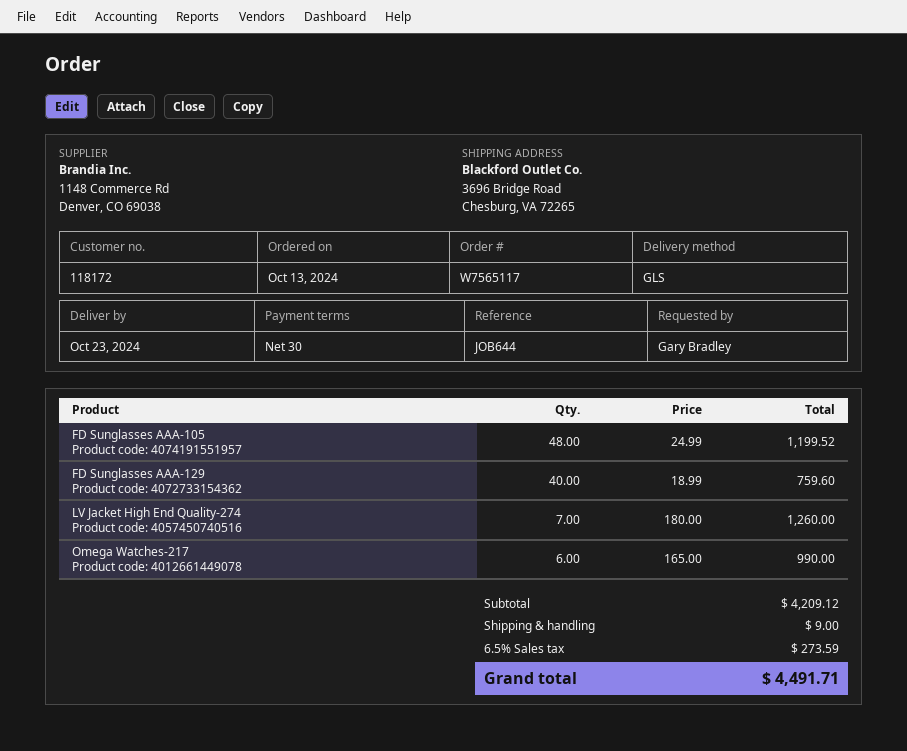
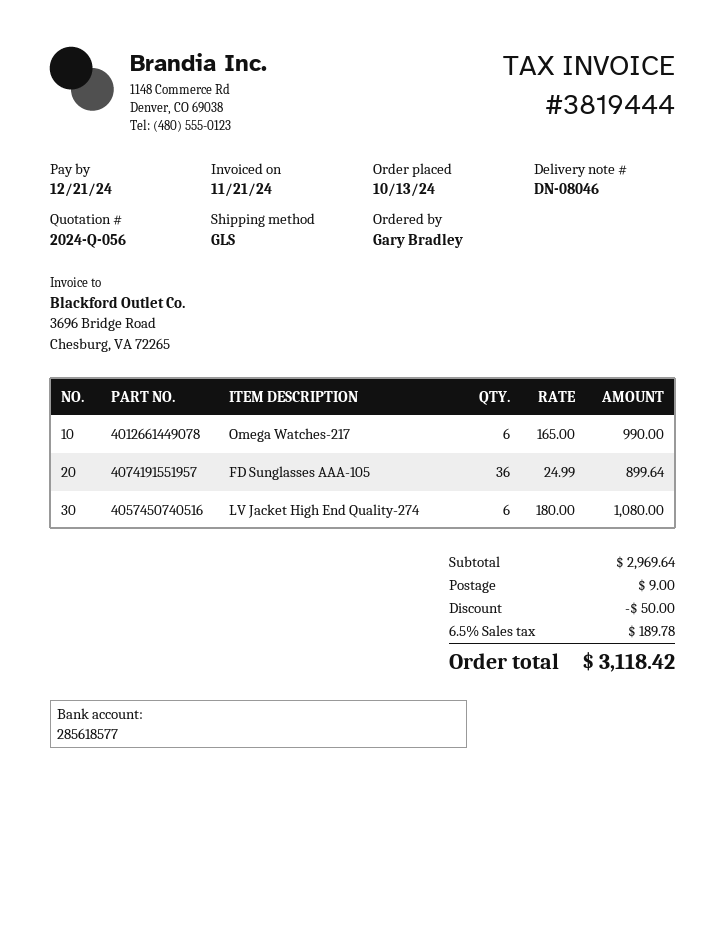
FD Sunglasses AAA-105: 48 x 24.99 = 1199.52 -> 36 x 24.99 = 899.64
FD Sunglasses AAA-129: 40 x 18.99 = 759.60 -> none
LV Jacket High End Quality-274: 7 x 180.00 = 1260.00 -> 6 x 180.00 = 1080.00
subtotal: 4209.12 -> 2969.64
discount: none -> 50.00
tax: 6.5% = 273.59 -> 6.5% = 189.78
total: 4491.71 -> 3118.42

